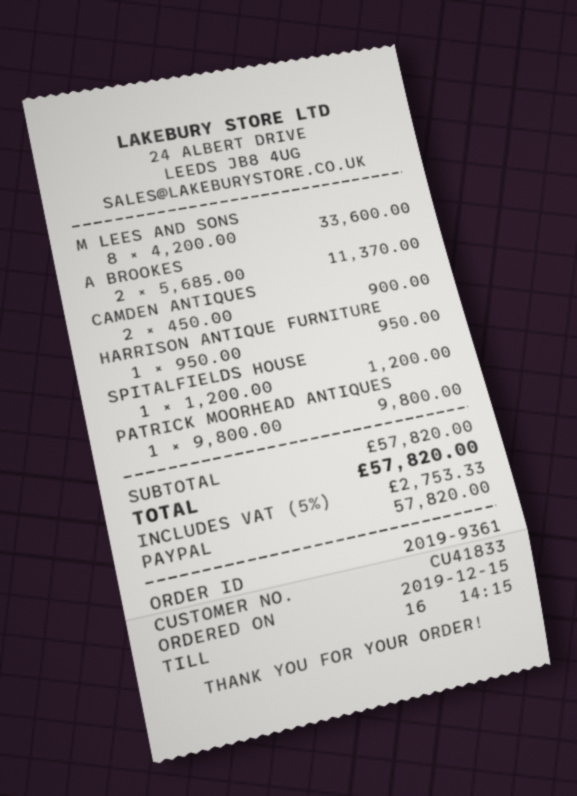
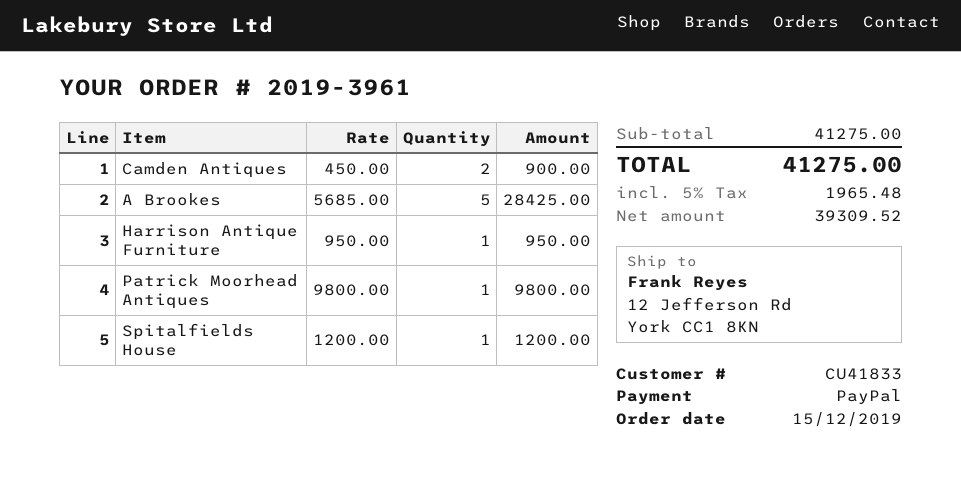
order number: 2019-9361 -> 2019-3961
M LEES AND SONS: 8 x 4200.00 = 33600.00 -> none
A BROOKES: 2 x 5685.00 = 11370.00 -> 5 x 5685.00 = 28425.00
subtotal: 57820.00 -> 41275.00
tax: 5% = 2753.33 -> 5% = 1965.48
total: 57820.00 -> 41275.00

